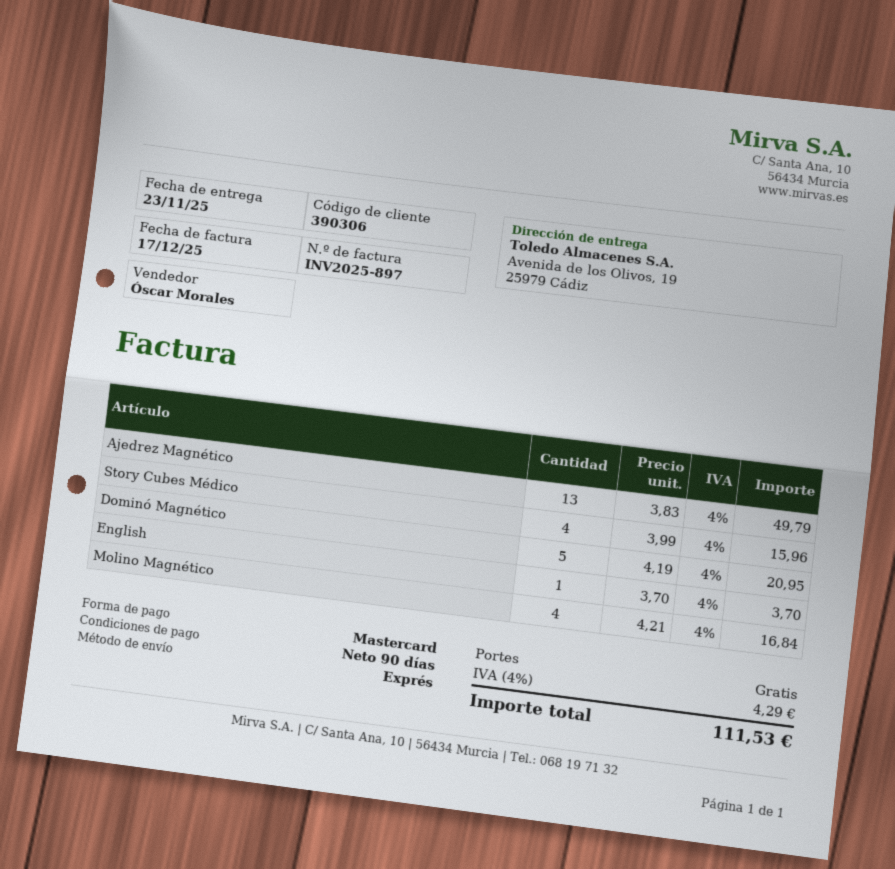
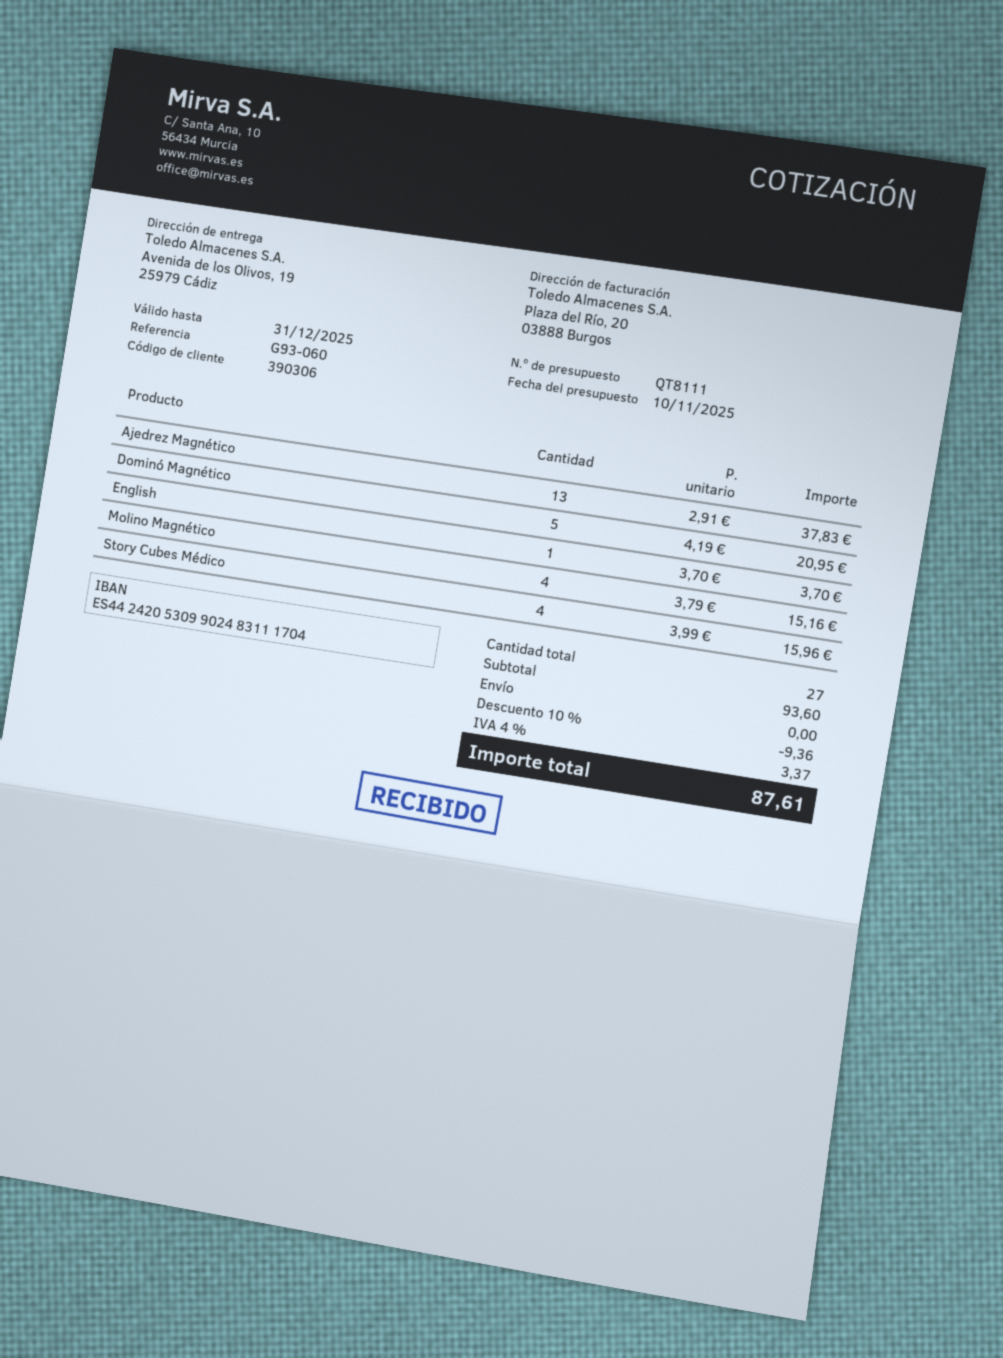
Ajedrez Magnético: 13 x 3.83 = 49.79 -> 13 x 2.91 = 37.83
Molino Magnético: 4 x 4.21 = 16.84 -> 4 x 3.79 = 15.16
discount: none -> 10% = 9.36
tax: 4% = 4.29 -> 4% = 3.37
total: 111.53 -> 87.61

